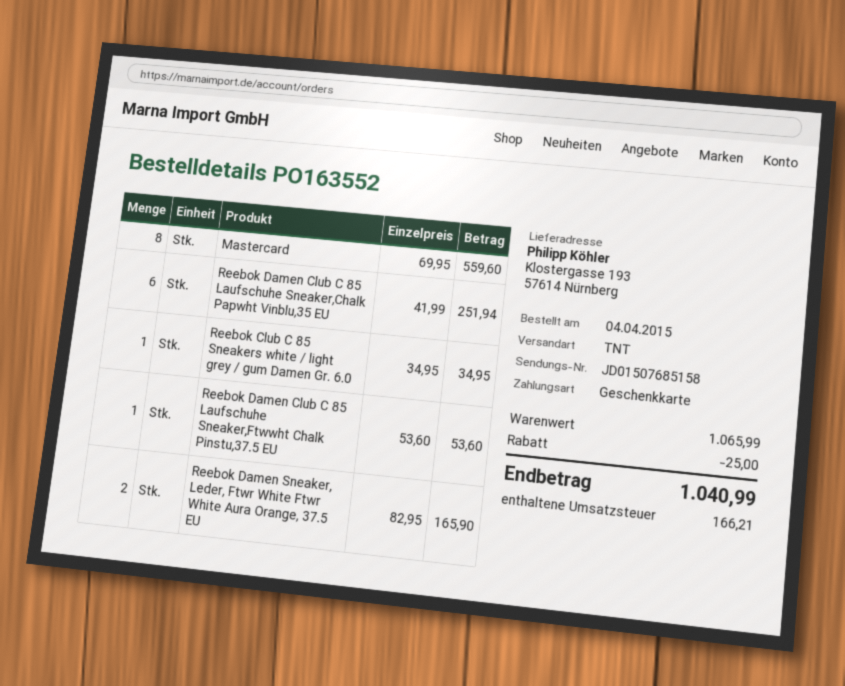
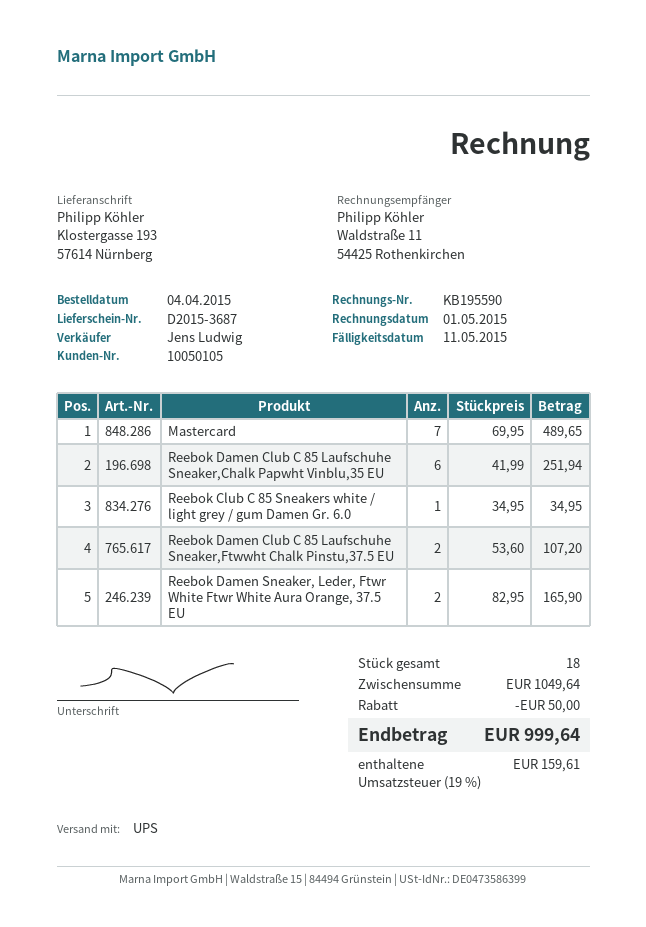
shipping method: TNT -> UPS
Mastercard: 8 x 69.95 = 559.60 -> 7 x 69.95 = 489.65
Reebok Damen Club C 85 Laufschuhe Sneaker,Ftwwht Chalk Pinstu,37.5 EU: 1 x 53.60 = 53.60 -> 2 x 53.60 = 107.20
subtotal: 1065.99 -> 1049.64
discount: 25.00 -> 50.00
tax: 166.21 -> 159.61
total: 1040.99 -> 999.64

